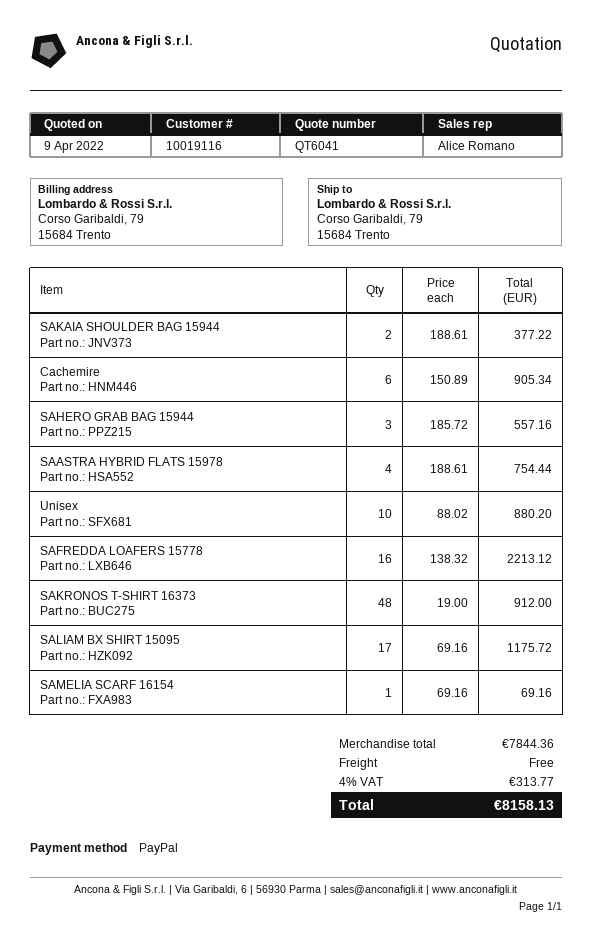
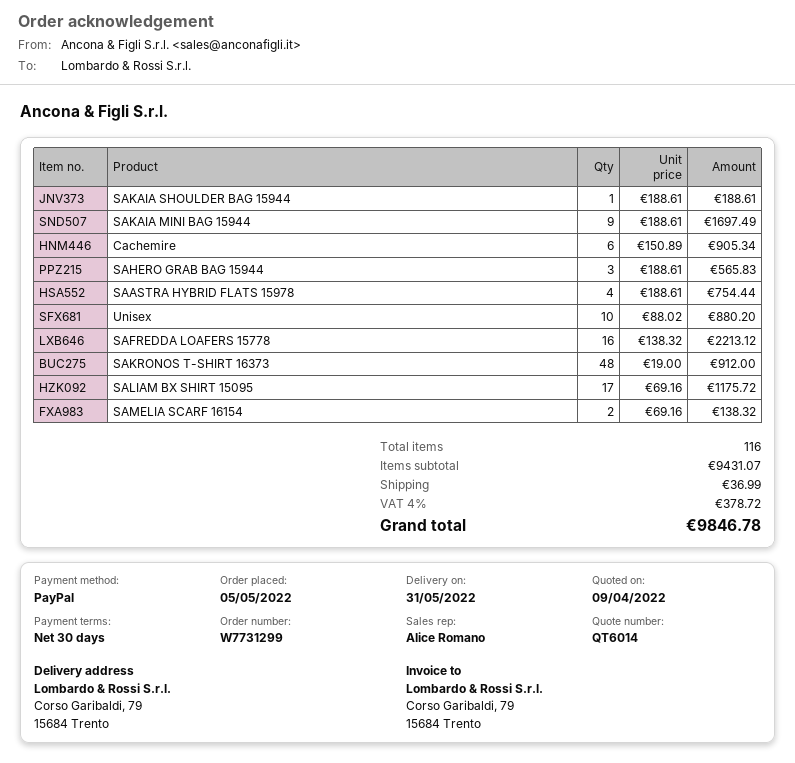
quote number: QT6041 -> QT6014
SAKAIA SHOULDER BAG 15944: 2 x 188.61 = 377.22 -> 1 x 188.61 = 188.61
SAHERO GRAB BAG 15944: 3 x 185.72 = 557.16 -> 3 x 188.61 = 565.83
SAMELIA SCARF 16154: 1 x 69.16 = 69.16 -> 2 x 69.16 = 138.32
SAKAIA MINI BAG 15944: none -> 9 x 188.61 = 1697.49
subtotal: 7844.36 -> 9431.07
shipping: 0.00 -> 36.99
tax: 4% = 313.77 -> 4% = 378.72
total: 8158.13 -> 9846.78

